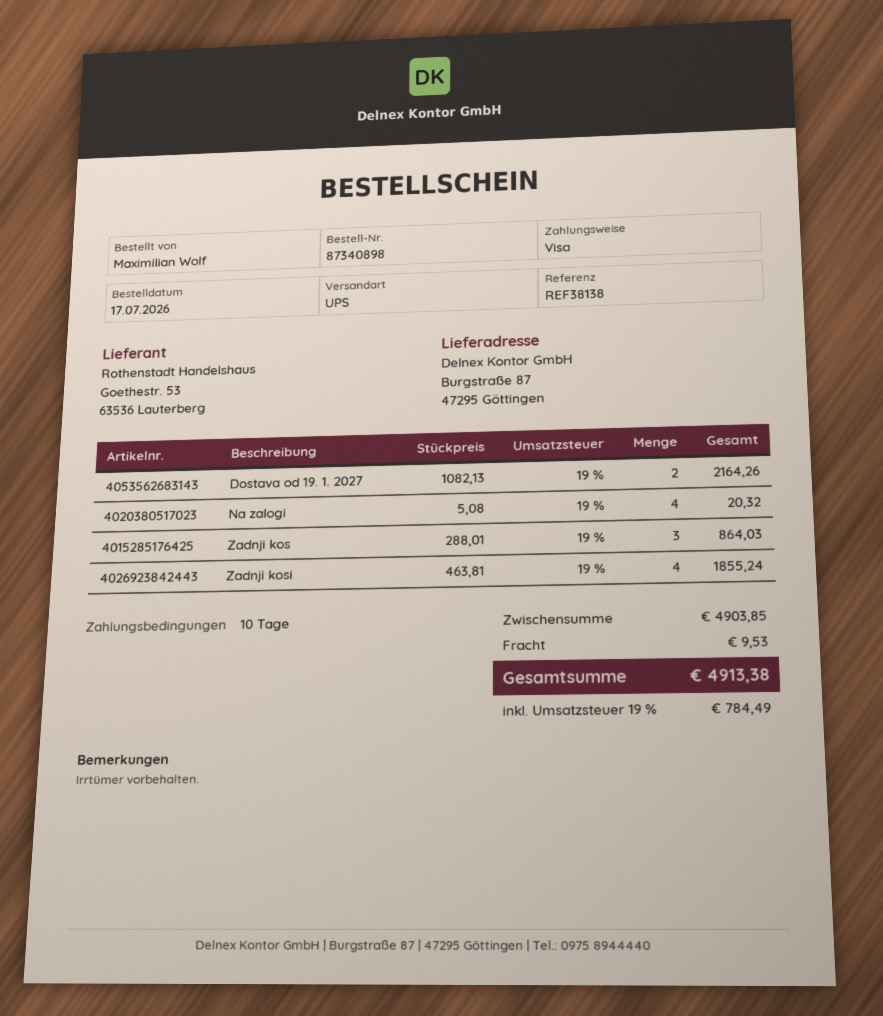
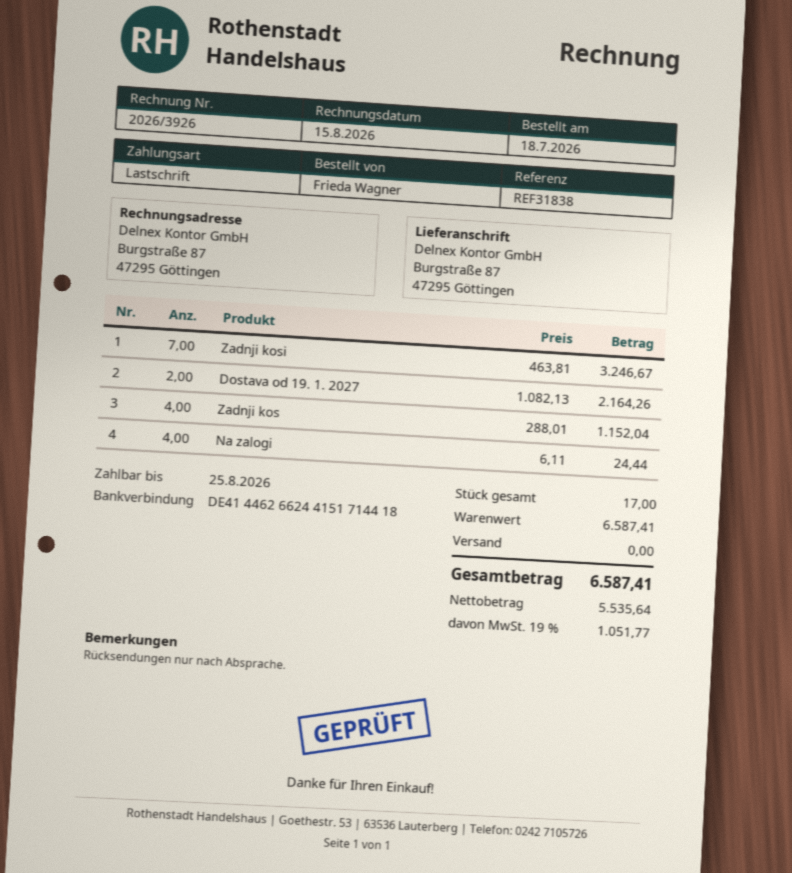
order date: 2026-07-17 -> 2026-07-18
reference: REF38138 -> REF31838
ordered by: Maximilian Wolf -> Frieda Wagner
payment method: Visa -> direct debit
Na zalogi: 4 x 5.08 = 20.32 -> 4 x 6.11 = 24.44
Zadnji kos: 3 x 288.01 = 864.03 -> 4 x 288.01 = 1152.04
Zadnji kosi: 4 x 463.81 = 1855.24 -> 7 x 463.81 = 3246.67
subtotal: 4903.85 -> 6587.41
shipping: 9.53 -> 0.00
tax: 19% = 784.49 -> 19% = 1051.77
total: 4913.38 -> 6587.41

